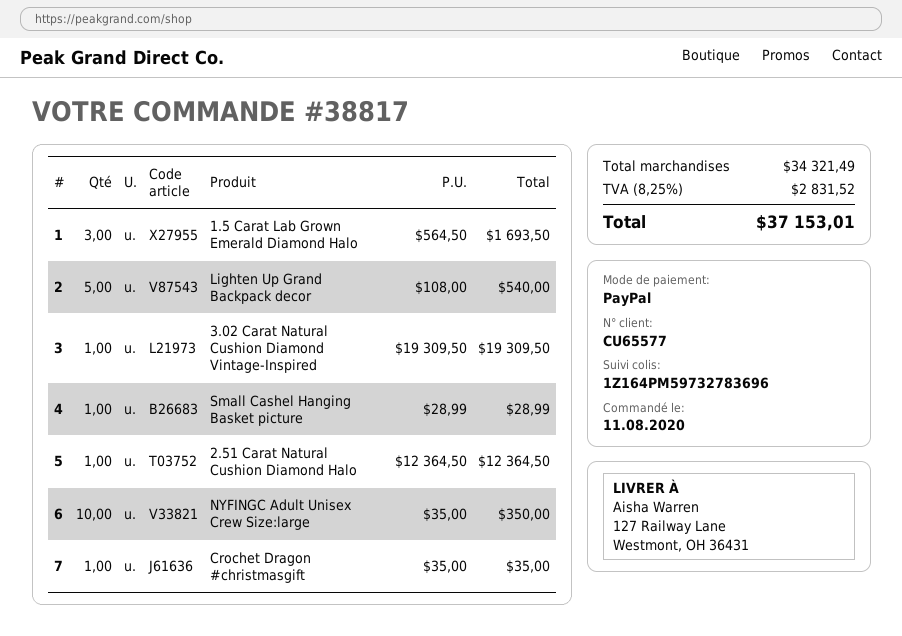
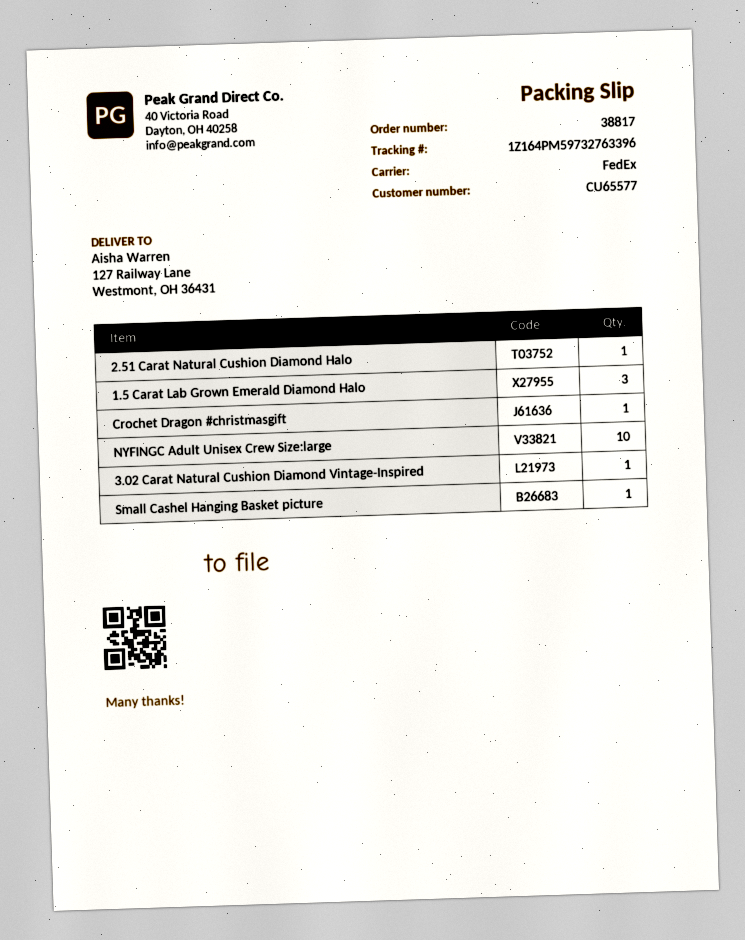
tracking number: 1Z164PM59732783696 -> 1Z164PM59732763396
Lighten Up Grand Backpack decor: 5 -> none

